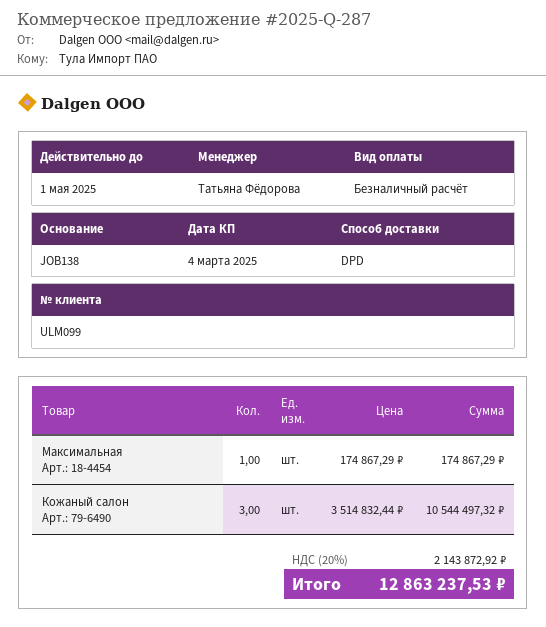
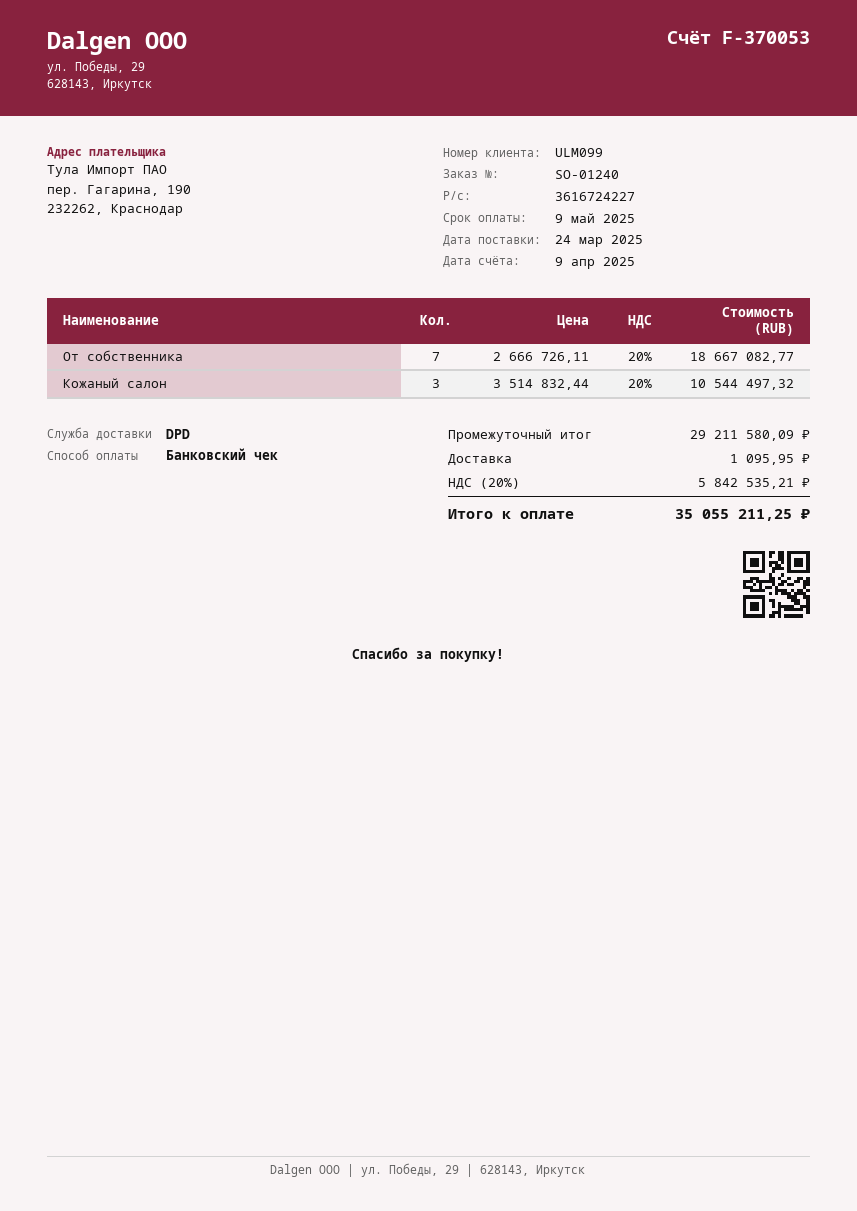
payment method: bank transfer -> cheque
Максимальная: 1 x 174867.29 = 174867.29 -> none
От собственника: none -> 7 x 2666726.11 = 18667082.77
shipping: none -> 1095.95
tax: 20% = 2143872.92 -> 20% = 5842535.21
total: 12863237.53 -> 35055211.25

